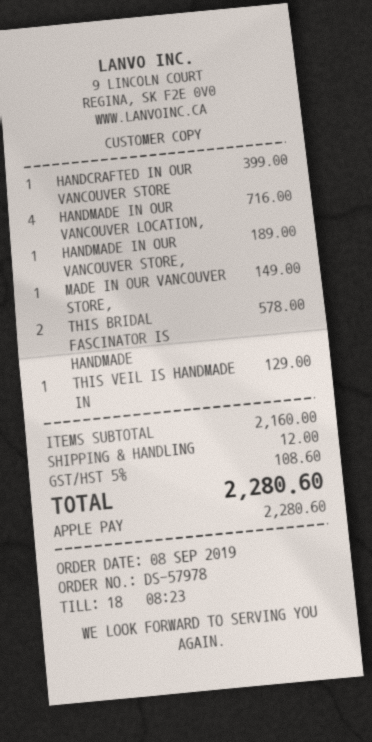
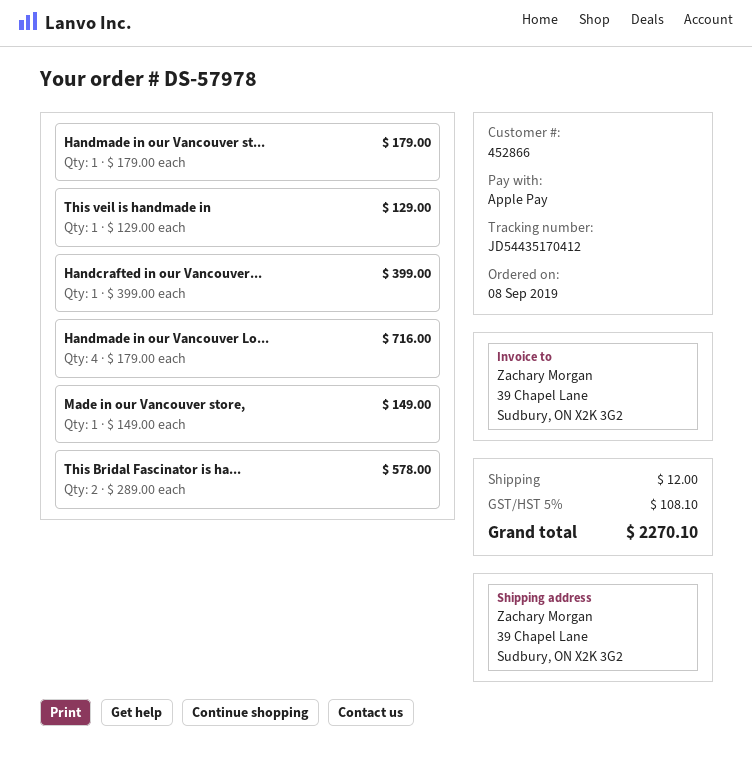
HANDMADE IN OUR VANCOUVER STORE,: 1 for 189.00 -> 1 for 179.00
tax: 5% = 108.60 -> 5% = 108.10
total: 2280.60 -> 2270.10

